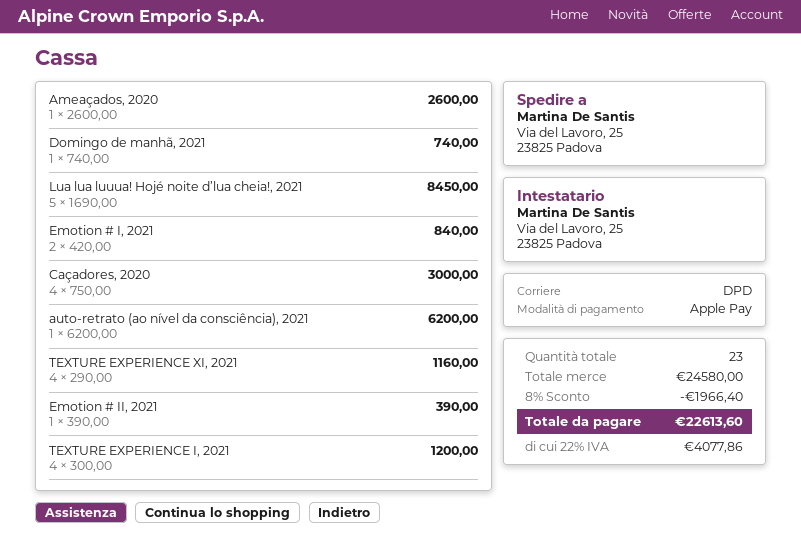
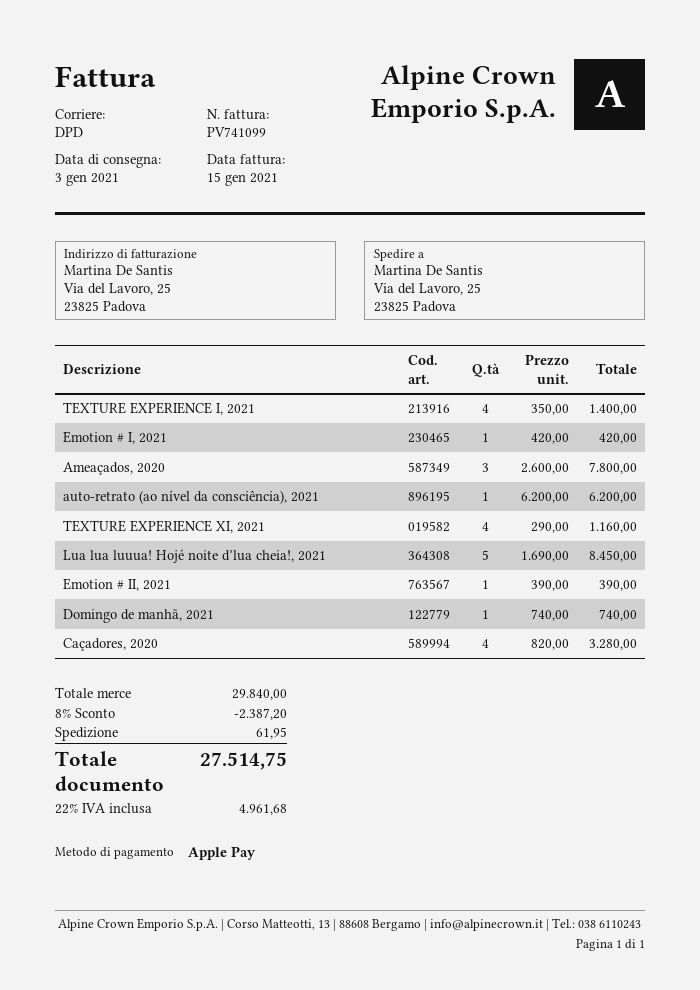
Ameaçados, 2020: 1 x 2600.00 = 2600.00 -> 3 x 2600.00 = 7800.00
Emotion # I, 2021: 2 x 420.00 = 840.00 -> 1 x 420.00 = 420.00
Caçadores, 2020: 4 x 750.00 = 3000.00 -> 4 x 820.00 = 3280.00
TEXTURE EXPERIENCE I, 2021: 4 x 300.00 = 1200.00 -> 4 x 350.00 = 1400.00
subtotal: 24580.00 -> 29840.00
discount: 8% = 1966.40 -> 8% = 2387.20
shipping: none -> 61.95
tax: 22% = 4077.86 -> 22% = 4961.68
total: 22613.60 -> 27514.75

